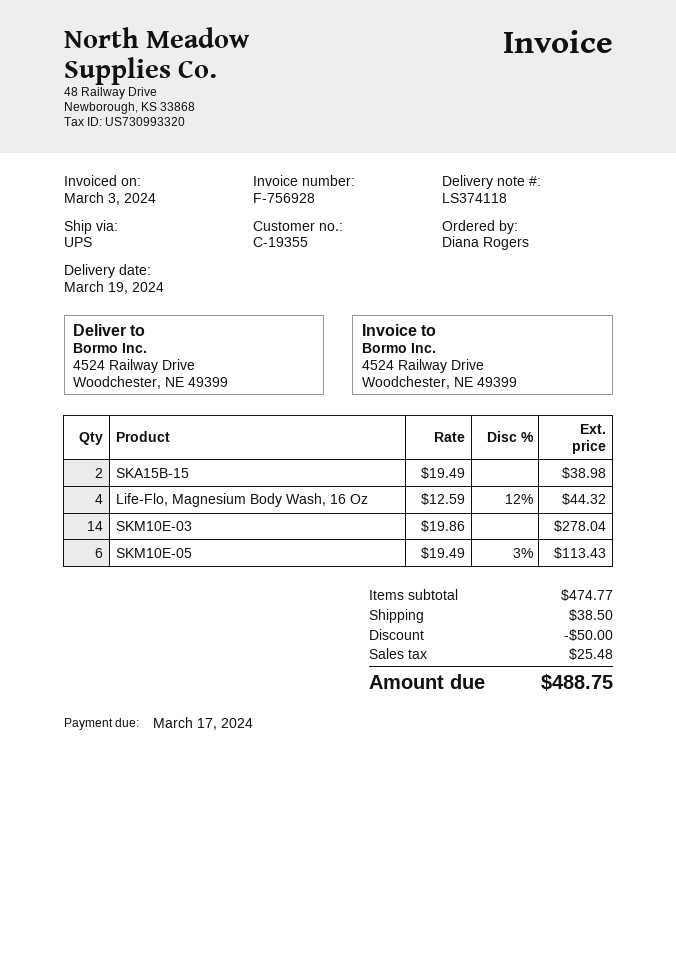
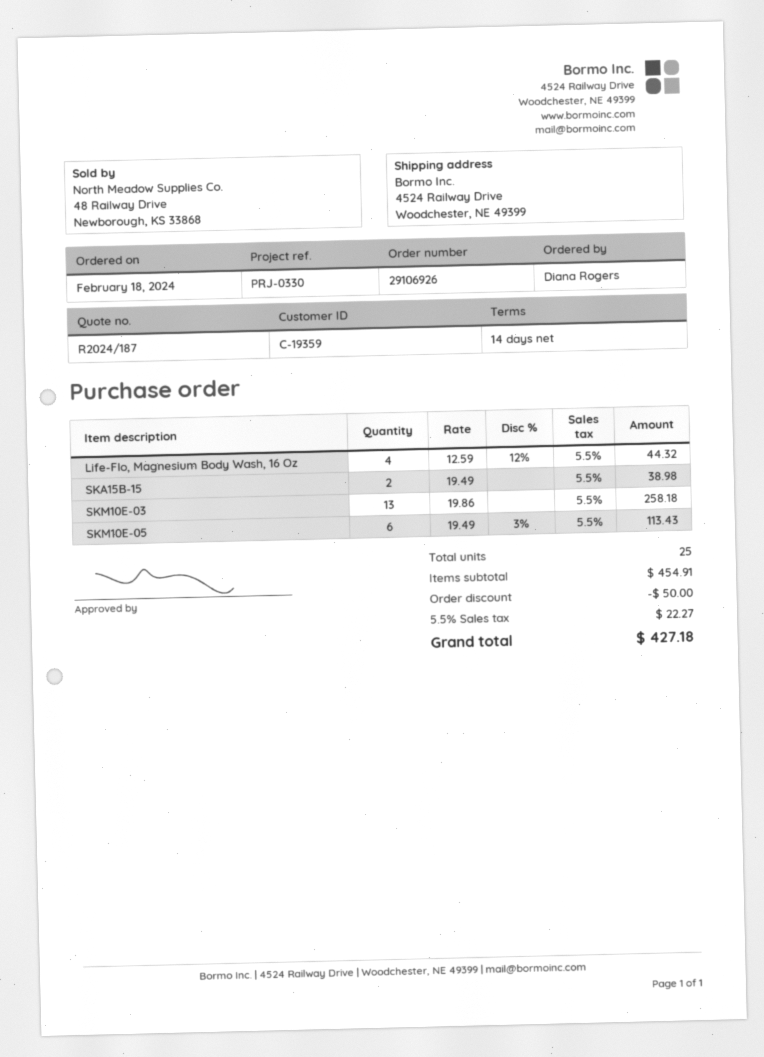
customer number: C-19355 -> C-19359
SKM10E-03: 14 x 19.86 = 278.04 -> 13 x 19.86 = 258.18
subtotal: 474.77 -> 454.91
shipping: 38.50 -> none
tax: 25.48 -> 22.27
total: 488.75 -> 427.18

